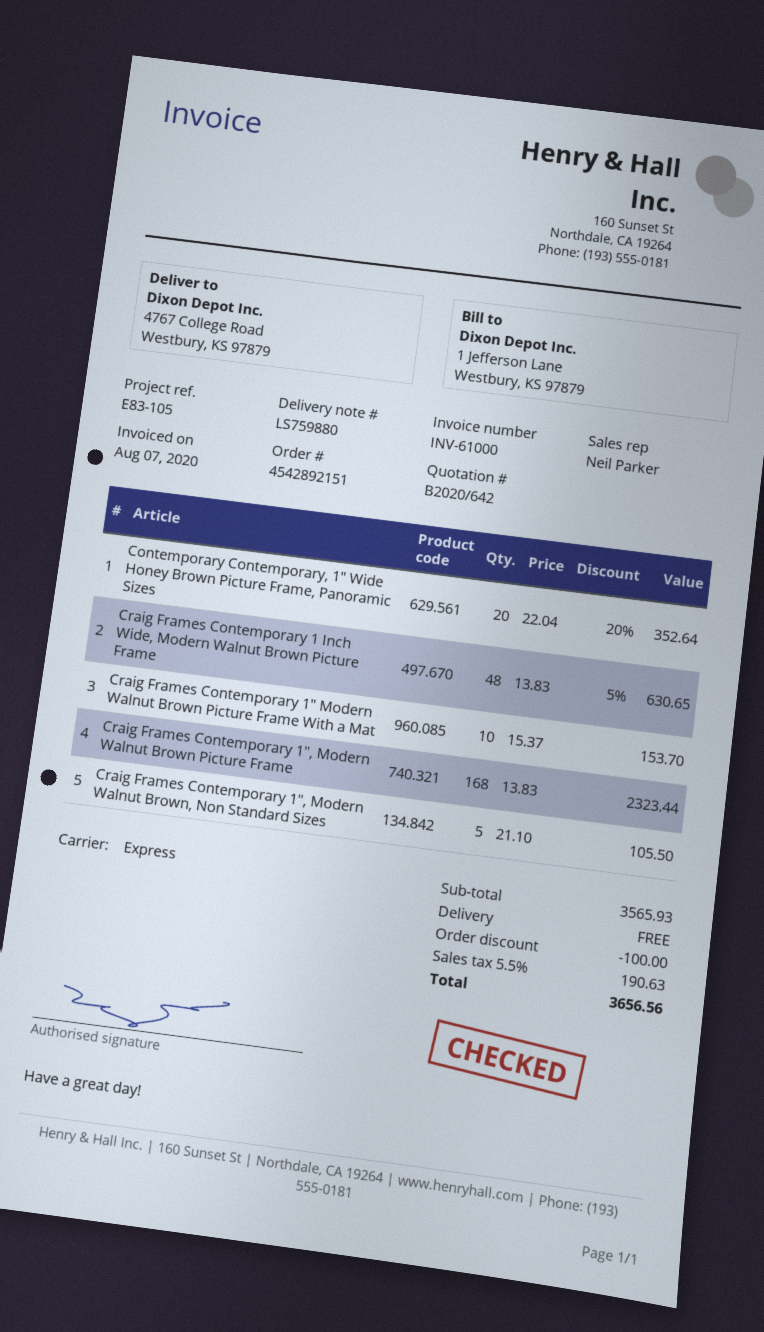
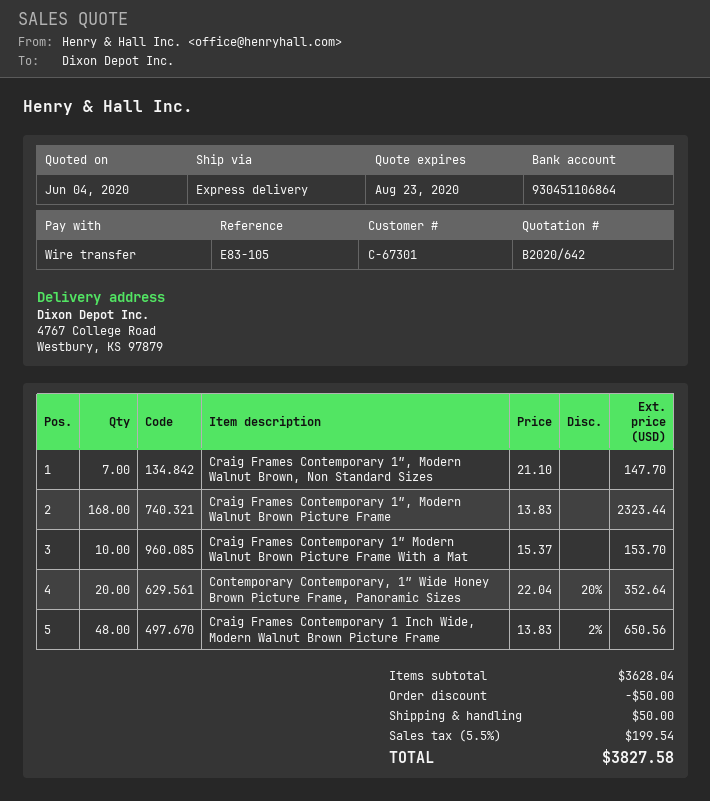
Craig Frames Contemporary 1 Inch Wide, Modern Walnut Brown Picture Frame: 48 x 13.83 - 5% = 630.65 -> 48 x 13.83 - 2% = 650.56
Craig Frames Contemporary 1″, Modern Walnut Brown, Non Standard Sizes: 5 x 21.10 = 105.50 -> 7 x 21.10 = 147.70
subtotal: 3565.93 -> 3628.04
discount: 100.00 -> 50.00
shipping: 0.00 -> 50.00
tax: 5.5% = 190.63 -> 5.5% = 199.54
total: 3656.56 -> 3827.58

